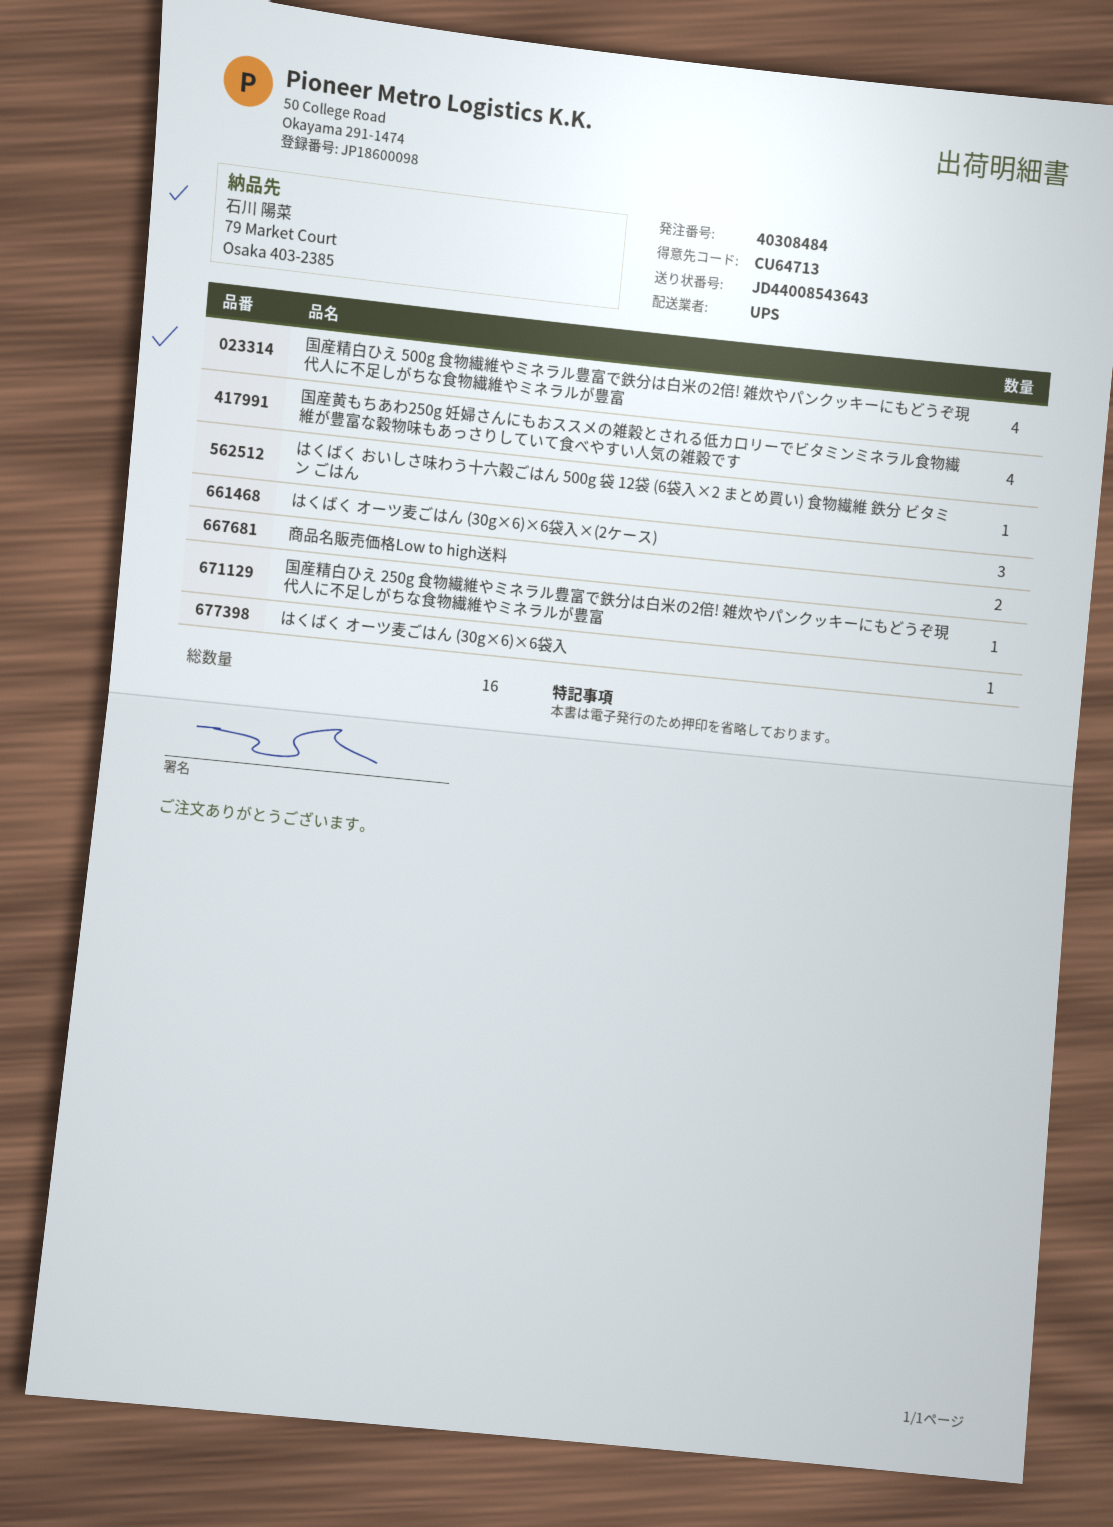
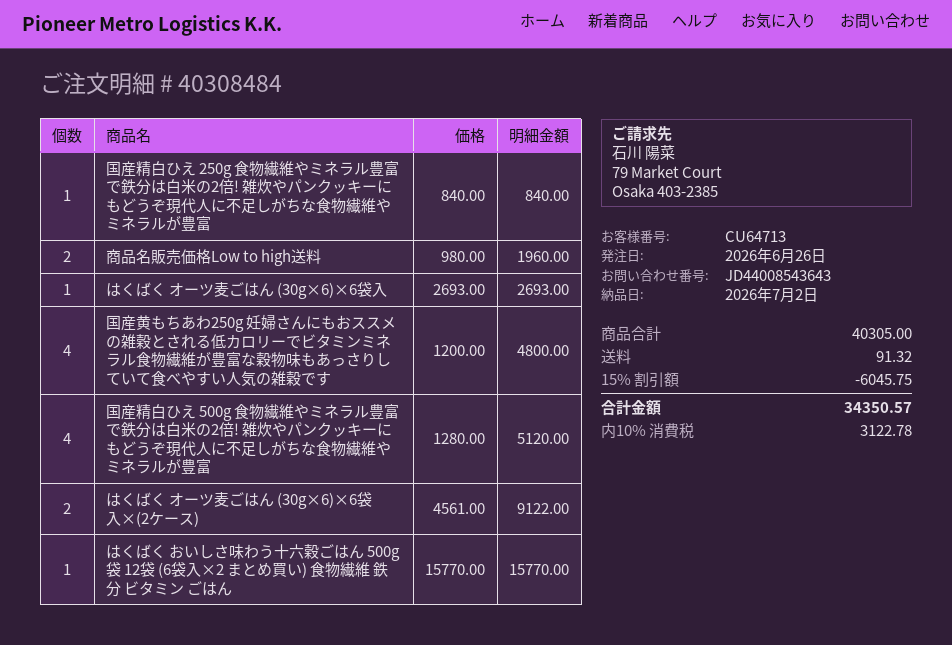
はくばく オーツ麦ごはん (30g×6)×6袋入×(2ケース): 3 -> 2

